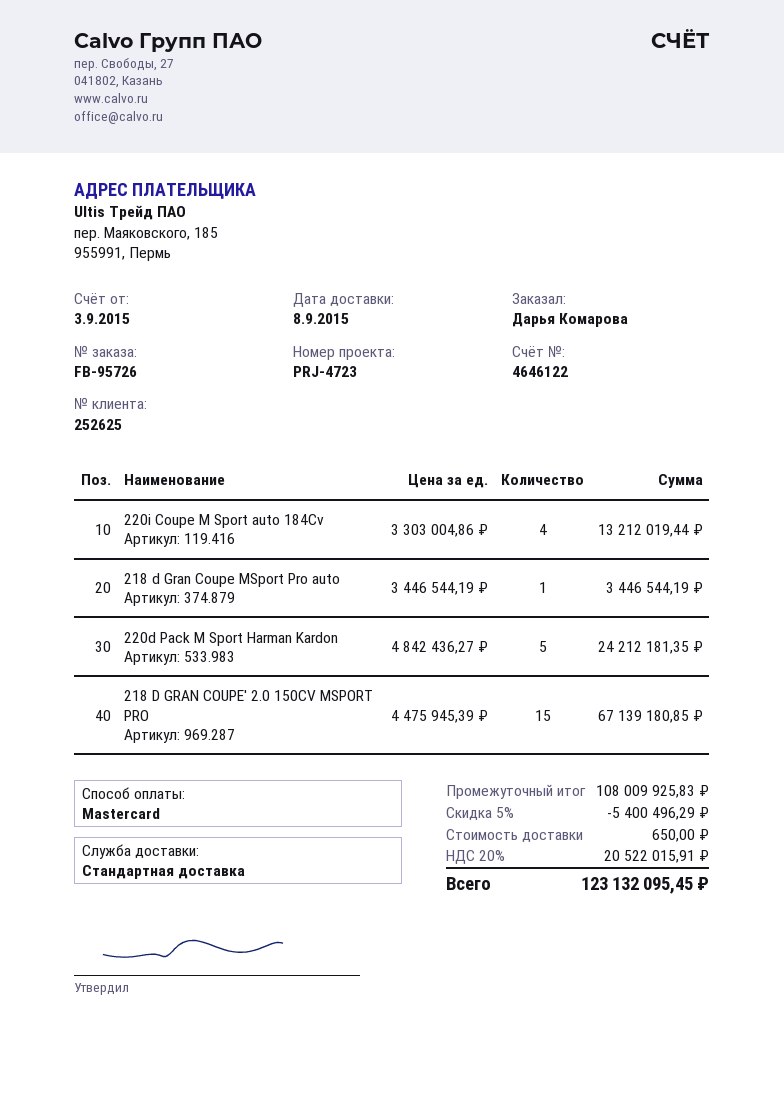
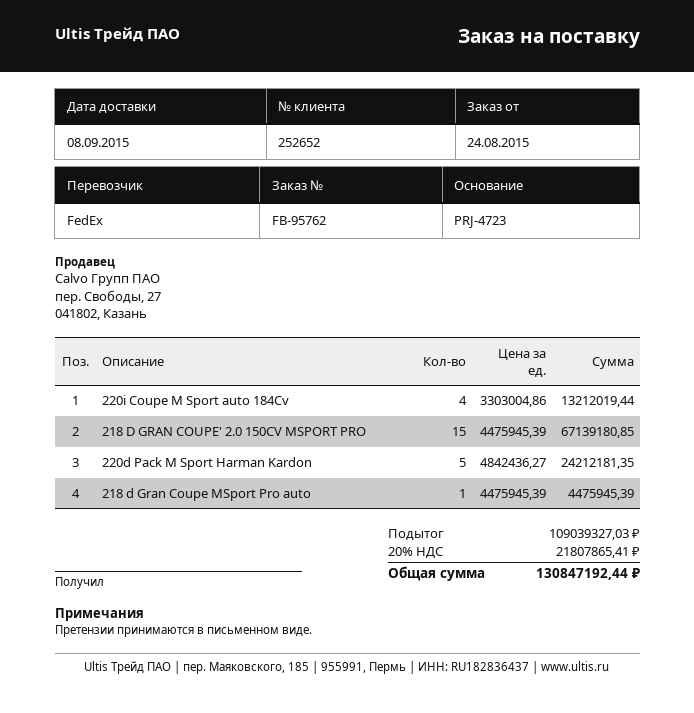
order number: FB-95726 -> FB-95762
customer number: 252625 -> 252652
shipping method: standard -> FedEx
218 d Gran Coupe MSport Pro auto: 1 x 3446544.19 = 3446544.19 -> 1 x 4475945.39 = 4475945.39
subtotal: 108009925.83 -> 109039327.03
discount: 5% = 5400496.29 -> none
shipping: 650.00 -> none
tax: 20% = 20522015.91 -> 20% = 21807865.41
total: 123132095.45 -> 130847192.44

